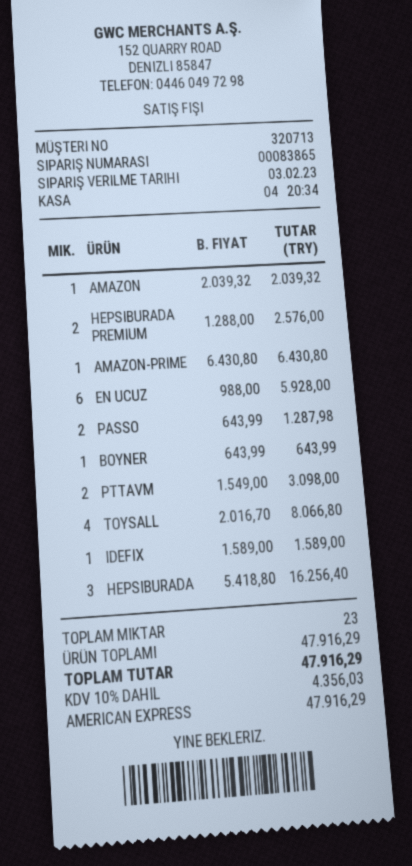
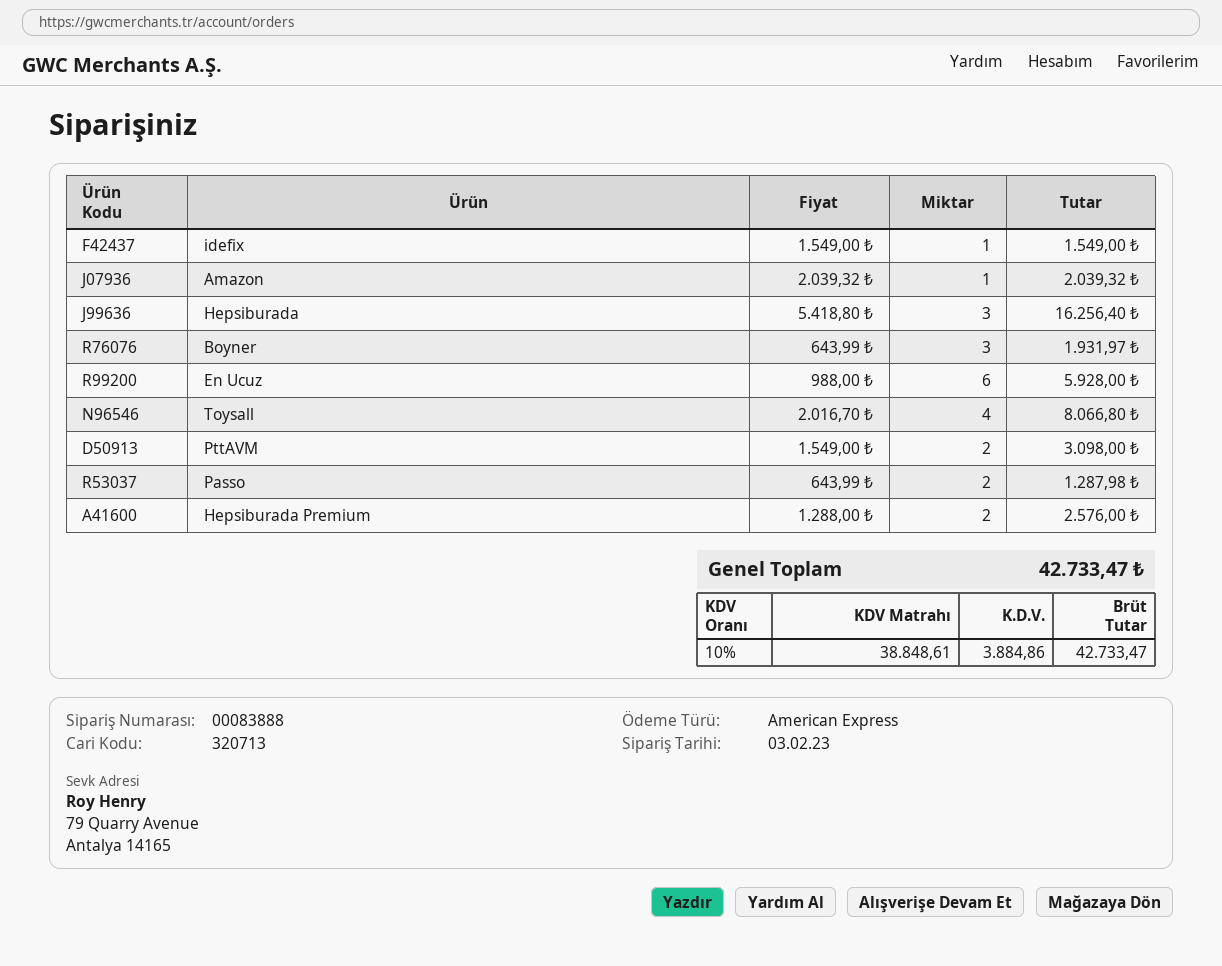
order number: 00083865 -> 00083888
AMAZON-PRIME: 1 x 6430.80 = 6430.80 -> none
BOYNER: 1 x 643.99 = 643.99 -> 3 x 643.99 = 1931.97
IDEFIX: 1 x 1589.00 = 1589.00 -> 1 x 1549.00 = 1549.00
tax: 10% = 4356.03 -> 10% = 3884.86
total: 47916.29 -> 42733.47

